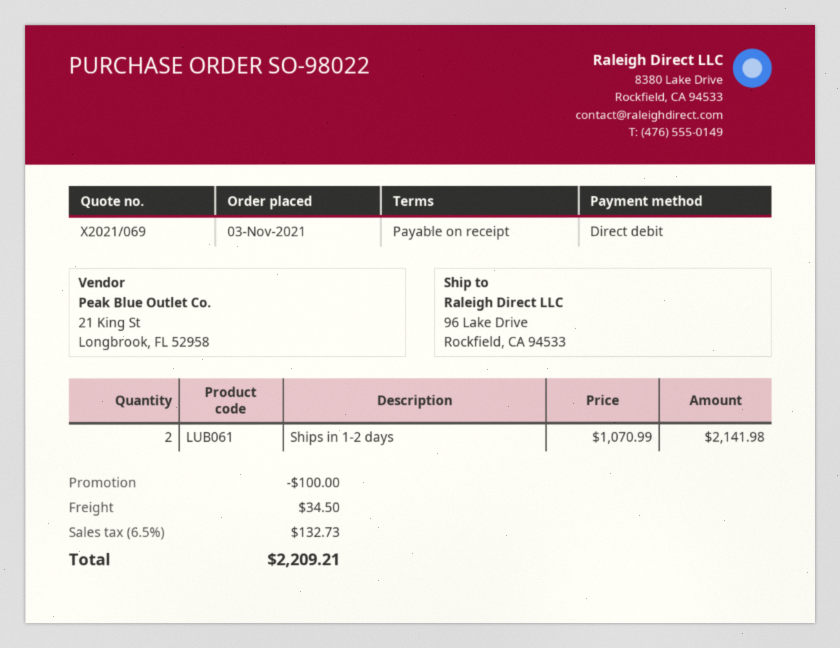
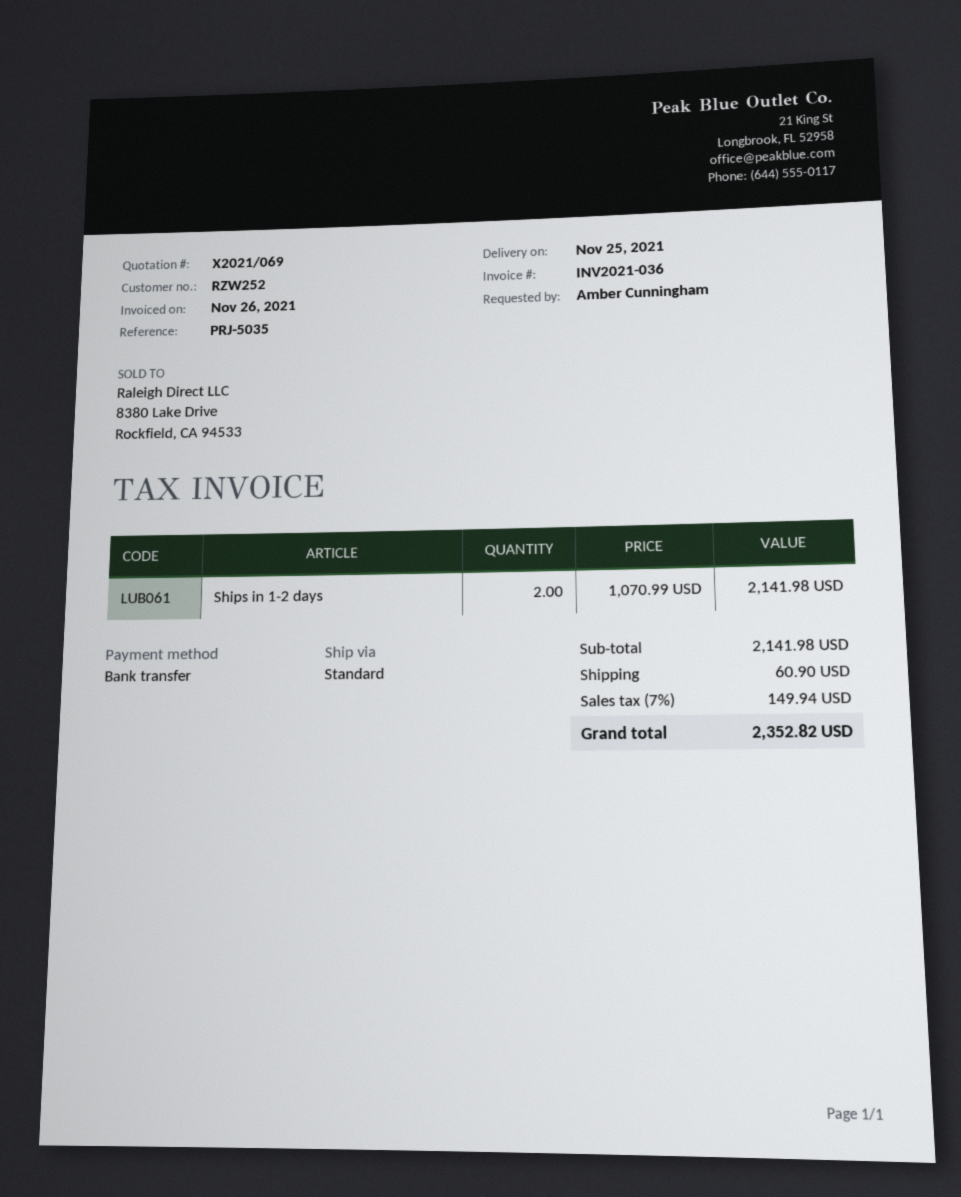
payment method: direct debit -> bank transfer
discount: 100.00 -> none
shipping: 34.50 -> 60.90
tax: 6.5% = 132.73 -> 7% = 149.94
total: 2209.21 -> 2352.82

